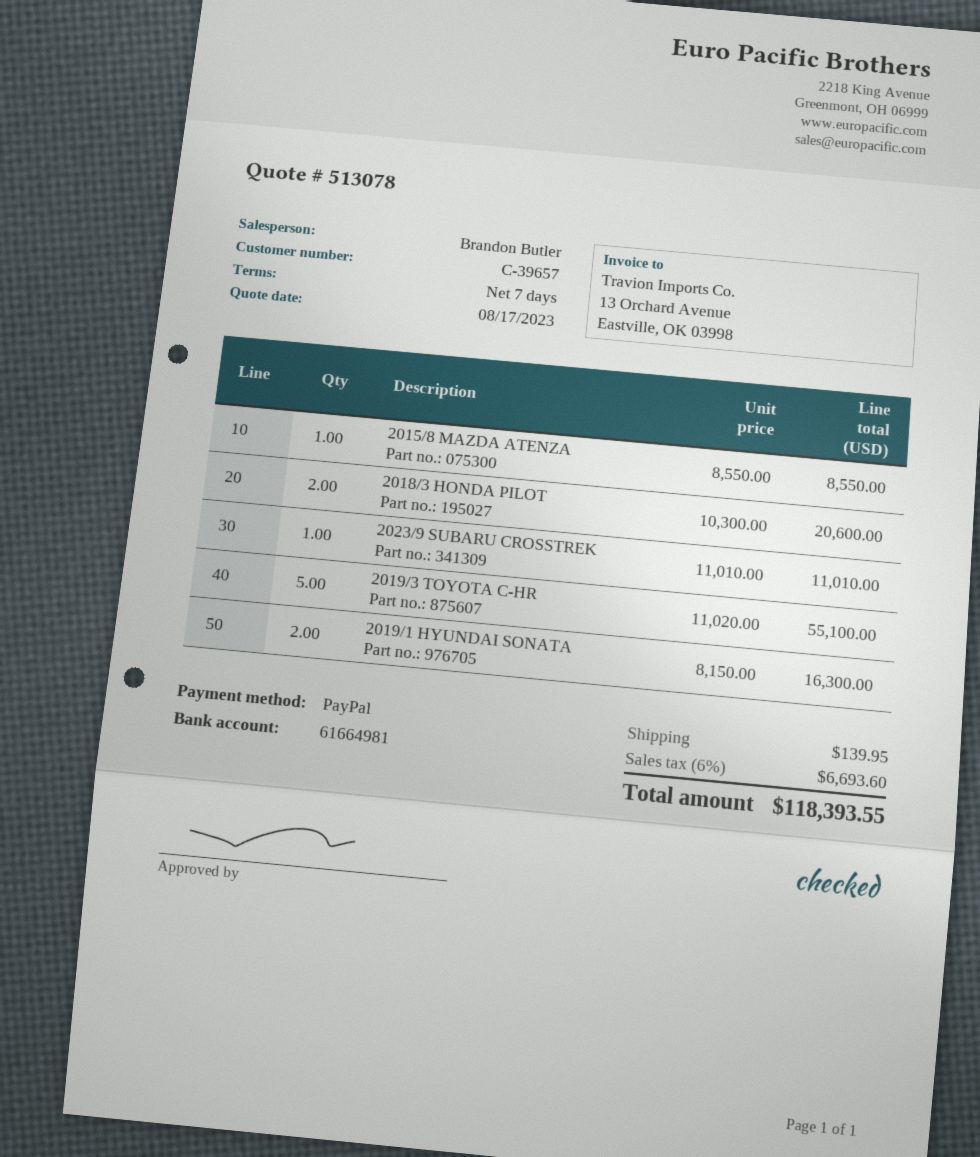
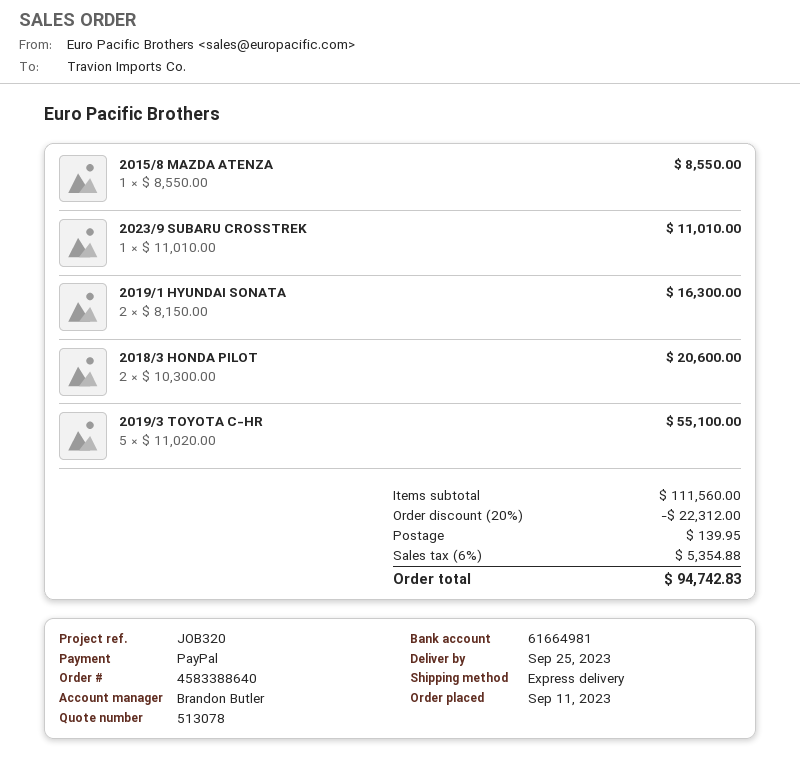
discount: none -> 20% = 22312.00
tax: 6% = 6693.60 -> 6% = 5354.88
total: 118393.55 -> 94742.83

